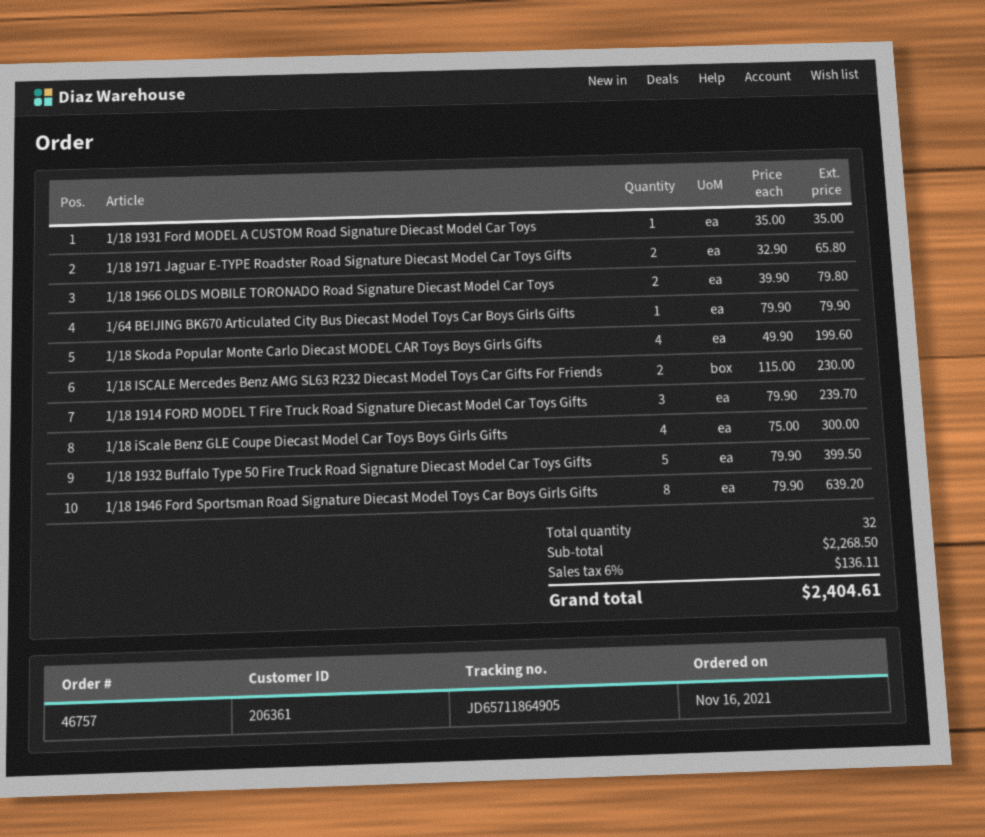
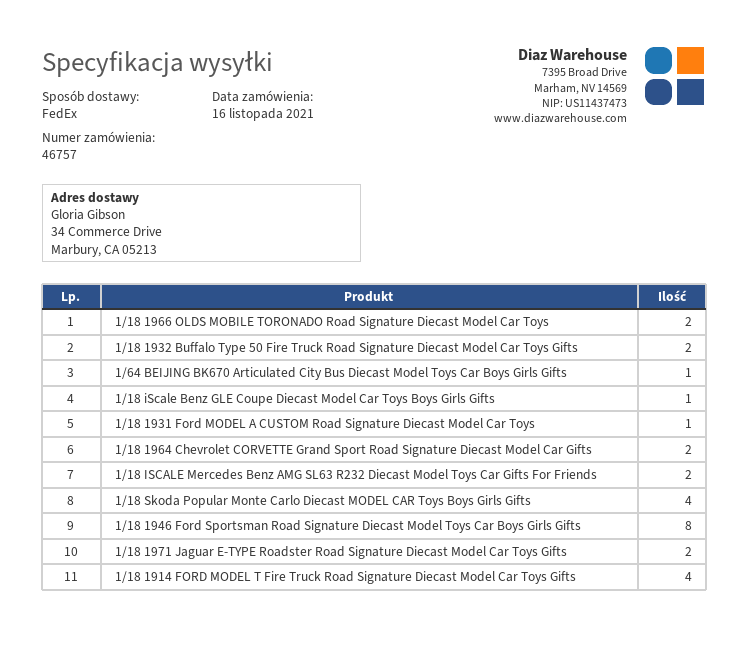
1/18 1914 FORD MODEL T Fire Truck Road Signature Diecast Model Car Toys Gifts: 3 -> 4
1/18 iScale Benz GLE Coupe Diecast Model Car Toys Boys Girls Gifts: 4 -> 1
1/18 1932 Buffalo Type 50 Fire Truck Road Signature Diecast Model Car Toys Gifts: 5 -> 2
1/18 1964 Chevrolet CORVETTE Grand Sport Road Signature Diecast Model Car Gifts: none -> 2

